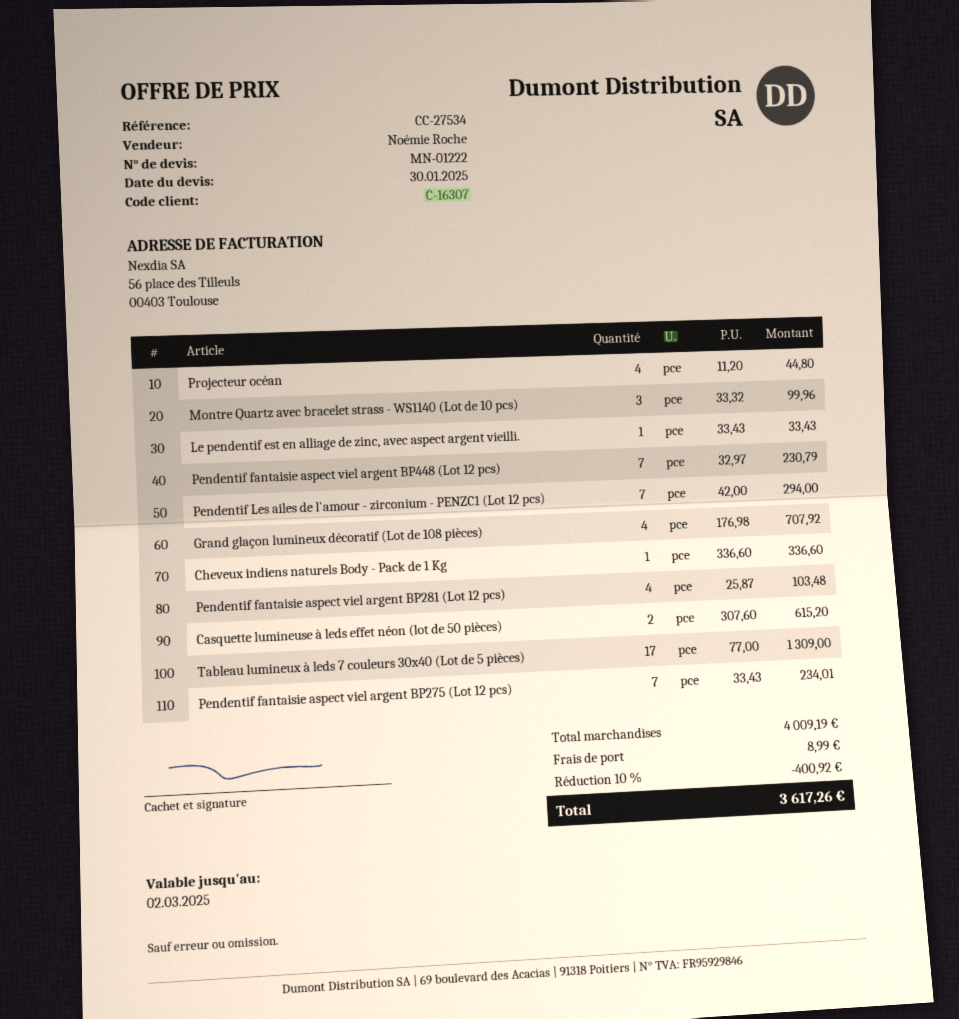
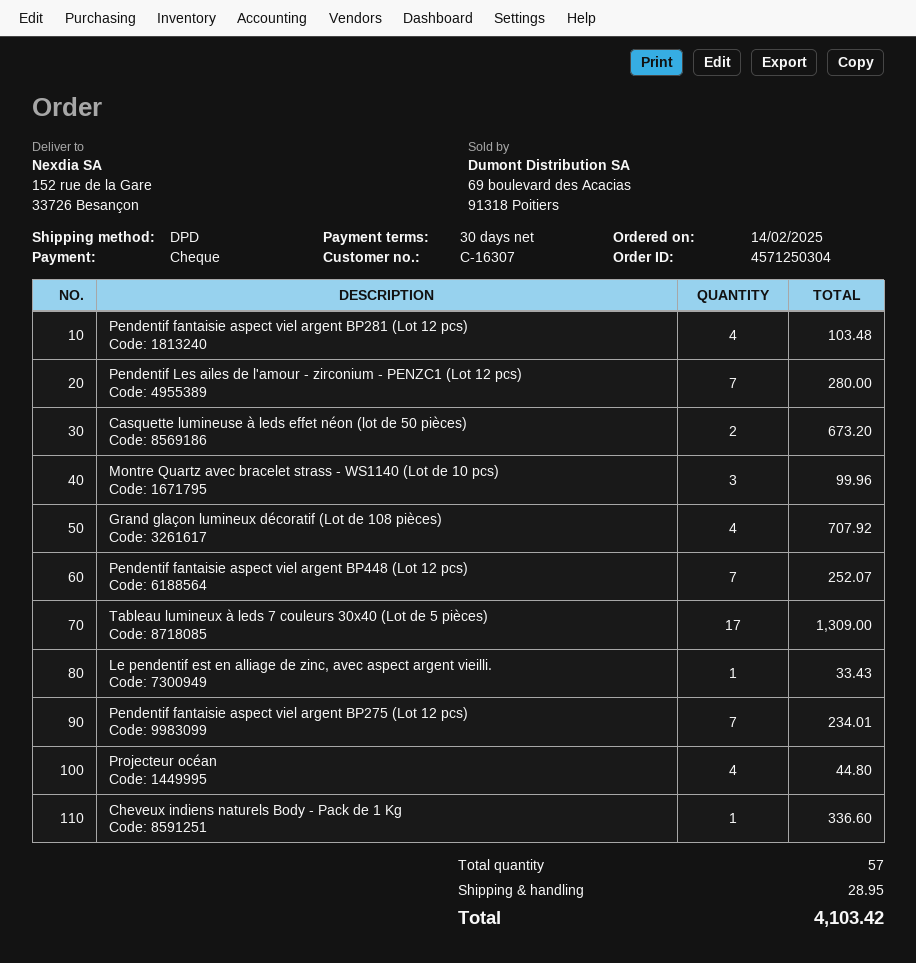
Pendentif fantaisie aspect viel argent BP448 (Lot 12 pcs): 7 for 230.79 -> 7 for 252.07
Pendentif Les ailes de l'amour - zirconium - PENZC1 (Lot 12 pcs): 7 for 294.00 -> 7 for 280.00
Casquette lumineuse à leds effet néon (lot de 50 pièces): 2 for 615.20 -> 2 for 673.20
discount: 10% = 400.92 -> none
shipping: 8.99 -> 28.95
total: 3617.26 -> 4103.42

